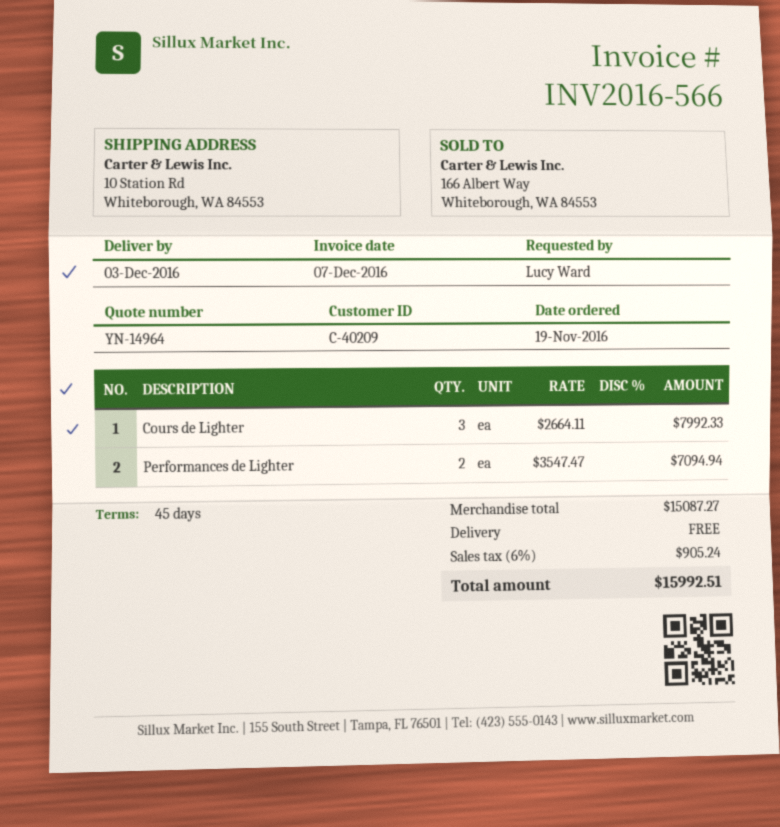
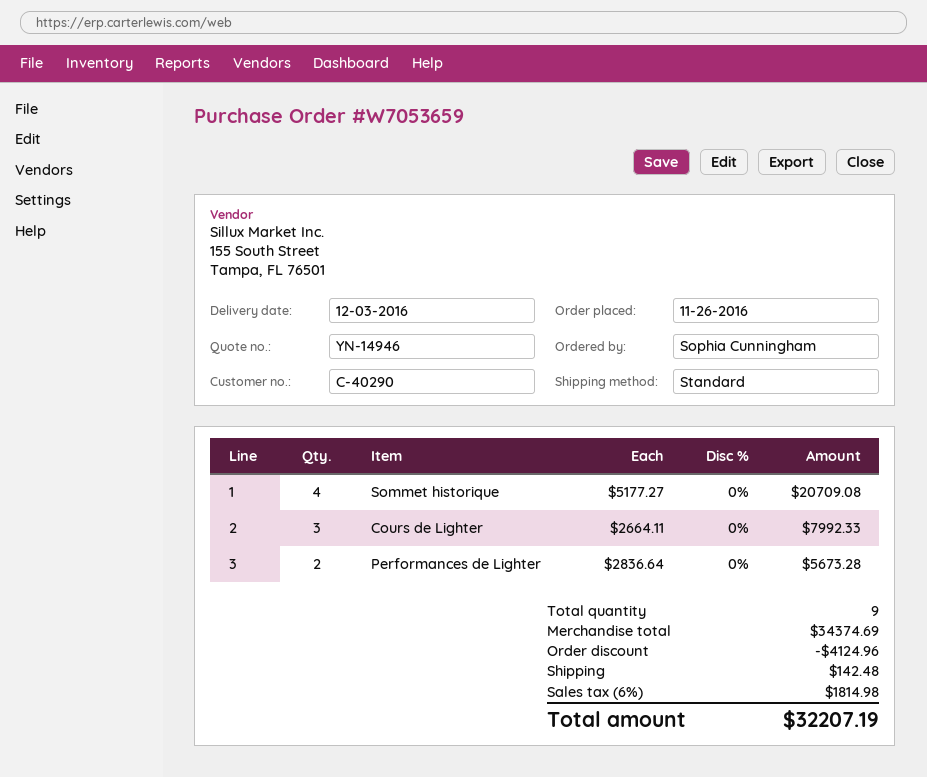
quote number: YN-14964 -> YN-14946
order date: 2016-11-19 -> 2016-11-26
customer number: C-40209 -> C-40290
ordered by: Lucy Ward -> Sophia Cunningham
Performances de Lighter: 2 x 3547.47 = 7094.94 -> 2 x 2836.64 = 5673.28
Sommet historique: none -> 4 x 5177.27 = 20709.08
subtotal: 15087.27 -> 34374.69
discount: none -> 4124.96
shipping: 0.00 -> 142.48
tax: 6% = 905.24 -> 6% = 1814.98
total: 15992.51 -> 32207.19

